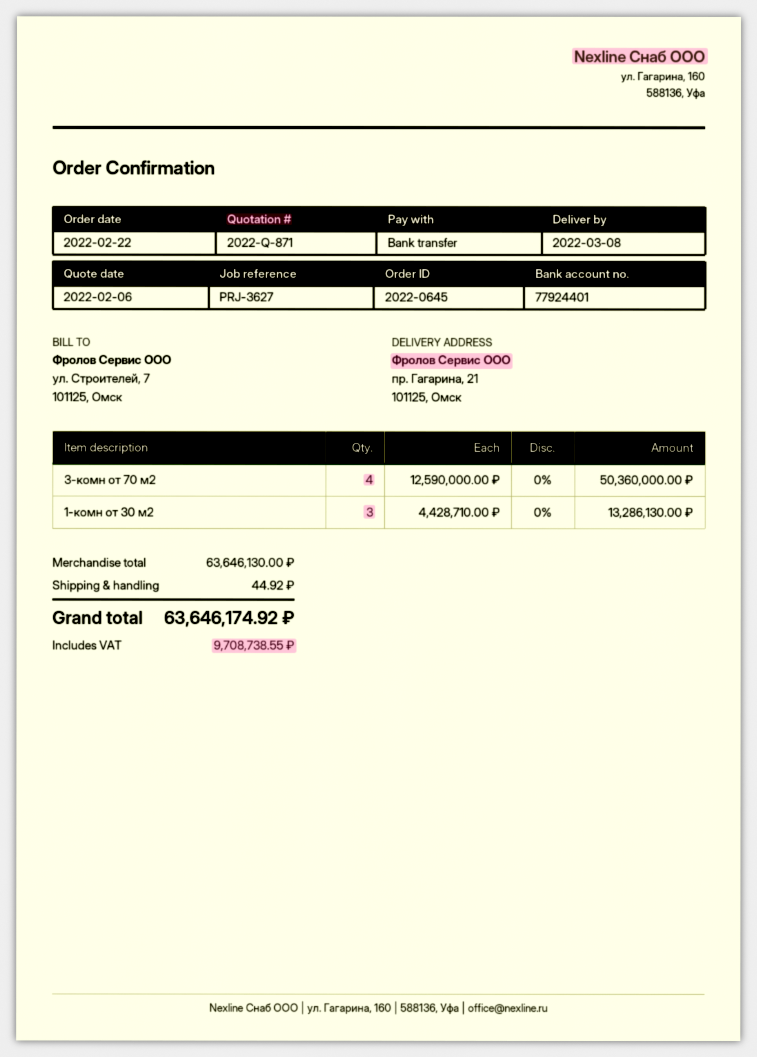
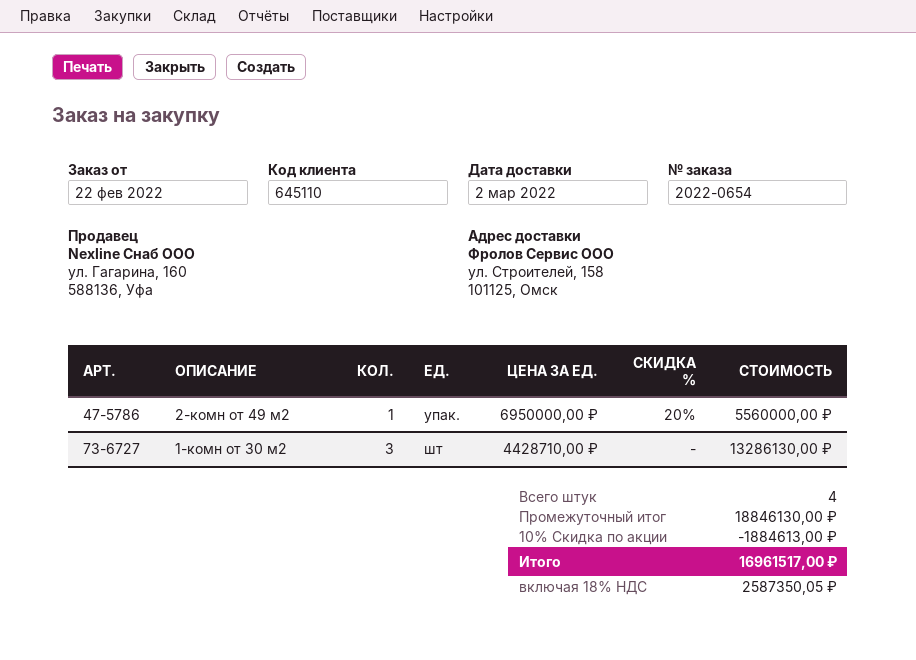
order number: 2022-0645 -> 2022-0654
delivery date: 2022-03-08 -> 2022-03-02
ship to: пр. Гагарина, 21, 101125, Омск -> ул. Строителей, 158, 101125, Омск
3-комн от 70 м2: 4 x 12590000.00 = 50360000.00 -> none
2-комн от 49 м2: none -> 1 x 6950000.00 - 20% = 5560000.00
subtotal: 63646130.00 -> 18846130.00
discount: none -> 10% = 1884613.00
shipping: 44.92 -> none
tax: 9708738.55 -> 2587350.05
total: 63646174.92 -> 16961517.00

